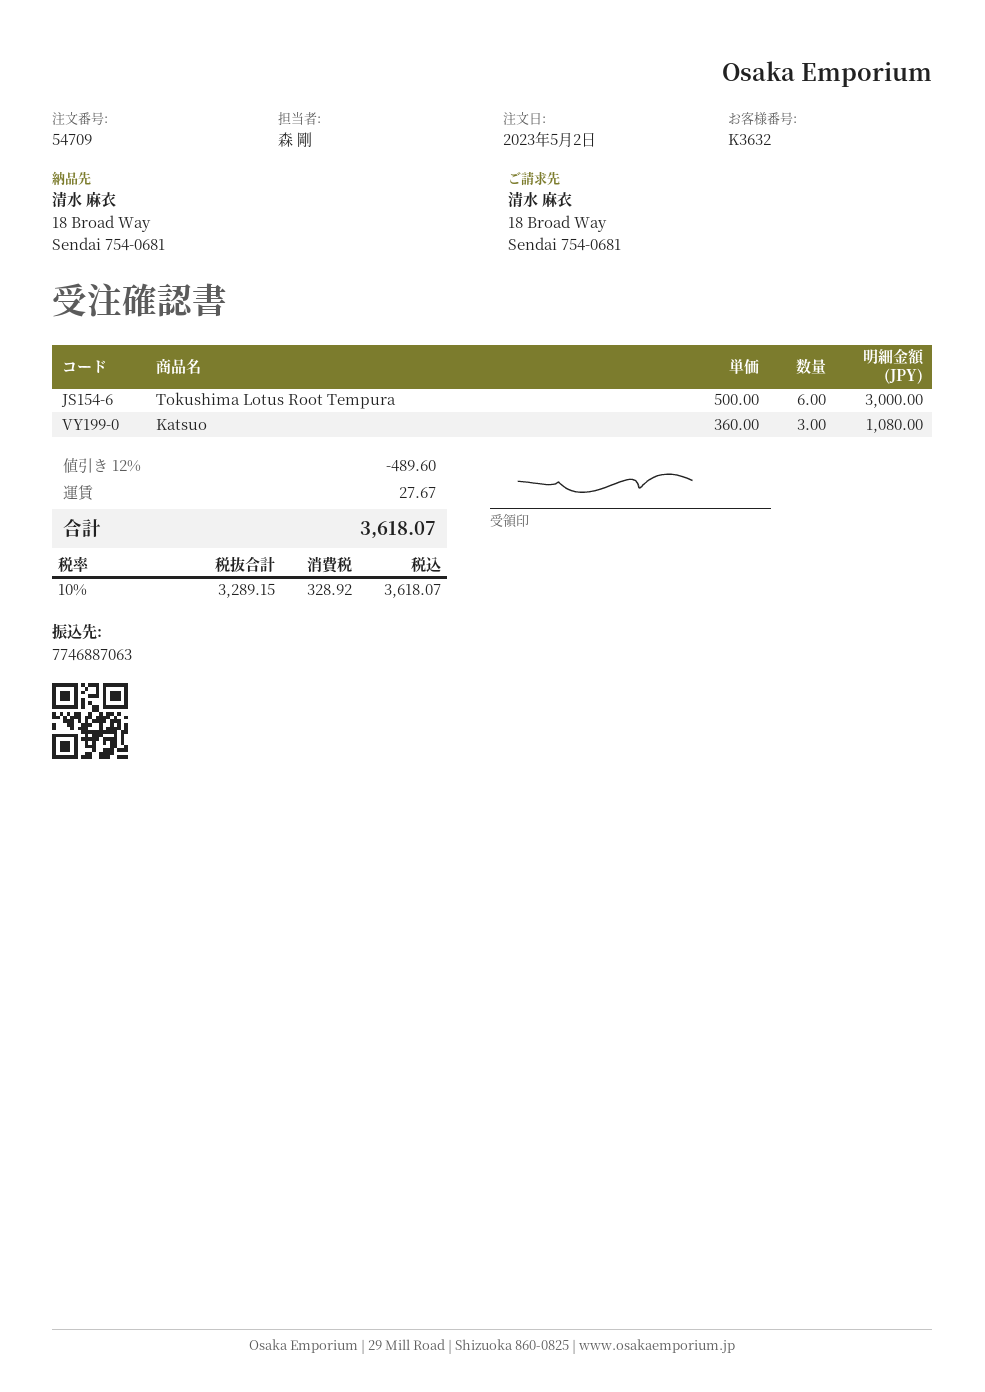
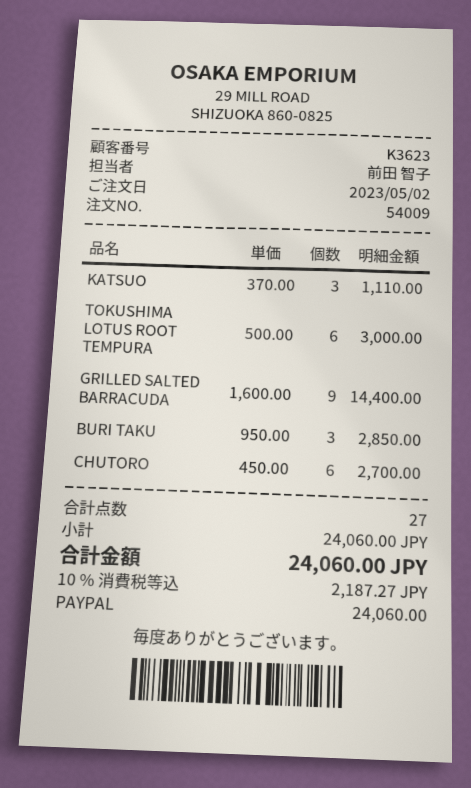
order number: 54709 -> 54009
customer number: K3632 -> K3623
sales rep: 森 剛 -> 前田 智子
Katsuo: 3 x 360.00 = 1080.00 -> 3 x 370.00 = 1110.00
GRILLED SALTED BARRACUDA: none -> 9 x 1600.00 = 14400.00
BURI TAKU: none -> 3 x 950.00 = 2850.00
CHUTORO: none -> 6 x 450.00 = 2700.00
discount: 12% = 489.60 -> none
shipping: 27.67 -> none
tax: 10% = 328.92 -> 10% = 2187.27
total: 3618.07 -> 24060.00

